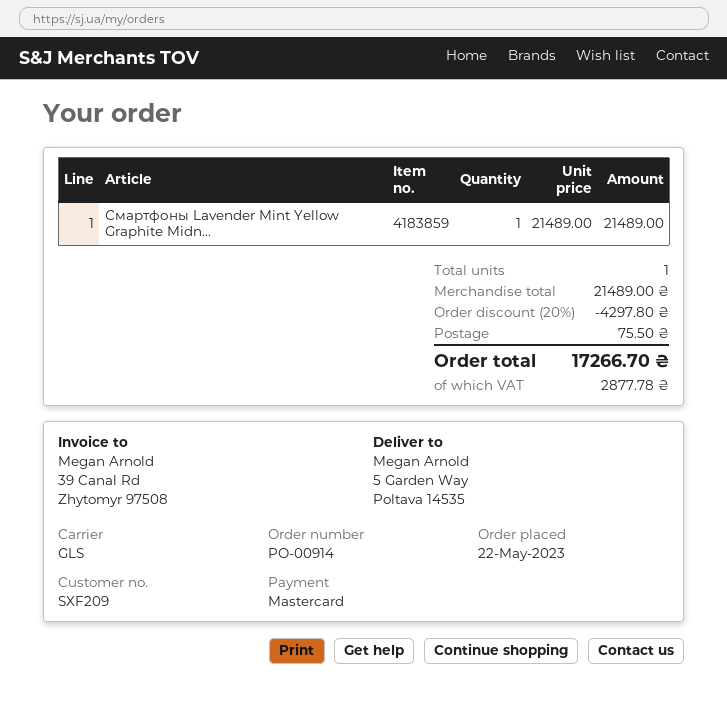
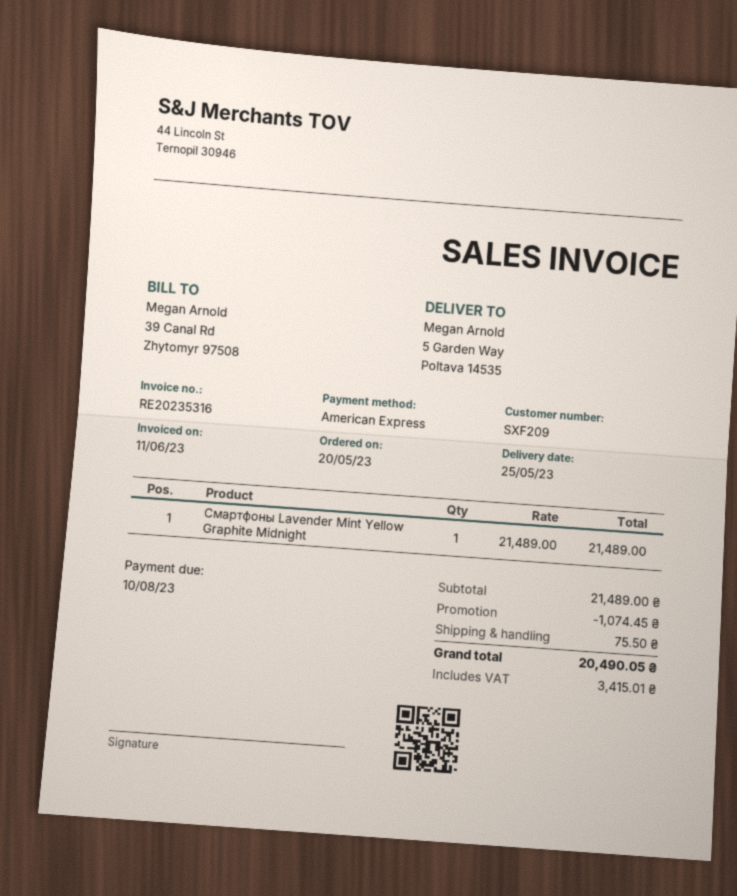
order date: 2023-05-22 -> 2023-05-20
payment method: Mastercard -> American Express
discount: 4297.80 -> 1074.45
tax: 2877.78 -> 3415.01
total: 17266.70 -> 20490.05

